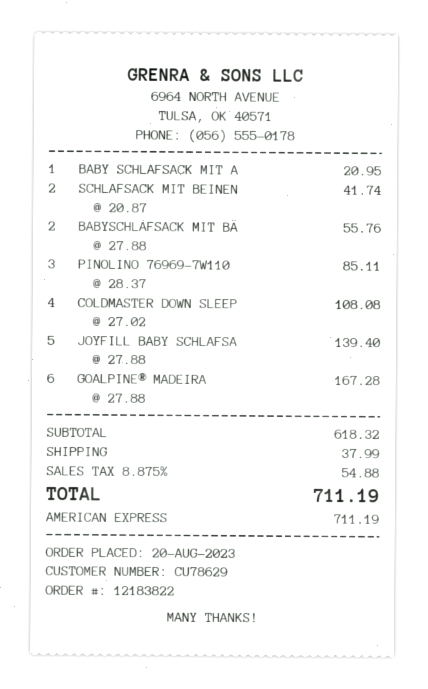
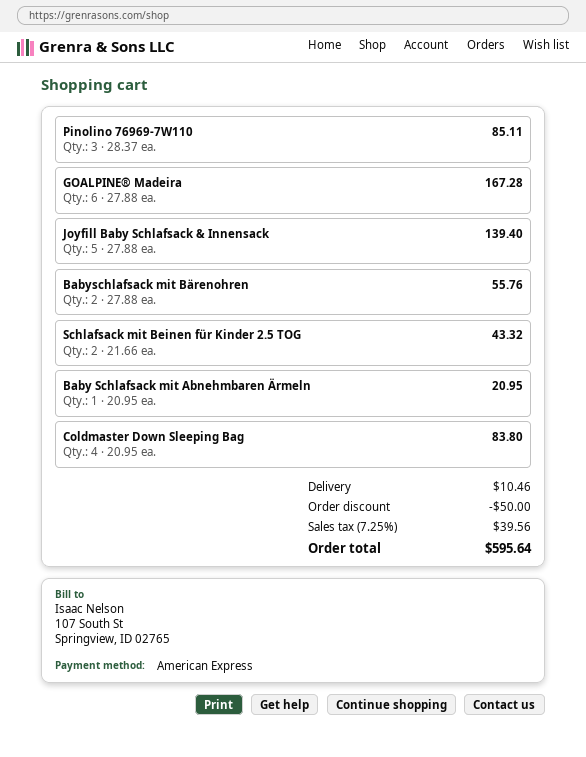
SCHLAFSACK MIT BEINEN: 2 x 20.87 = 41.74 -> 2 x 21.66 = 43.32
COLDMASTER DOWN SLEEP: 4 x 27.02 = 108.08 -> 4 x 20.95 = 83.80
discount: none -> 50.00
shipping: 37.99 -> 10.46
tax: 8.875% = 54.88 -> 7.25% = 39.56
total: 711.19 -> 595.64

